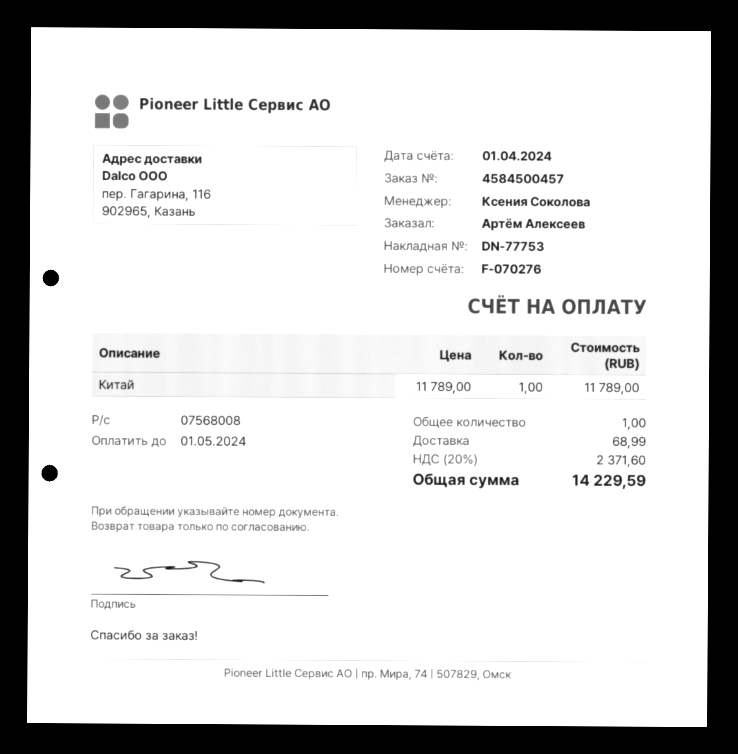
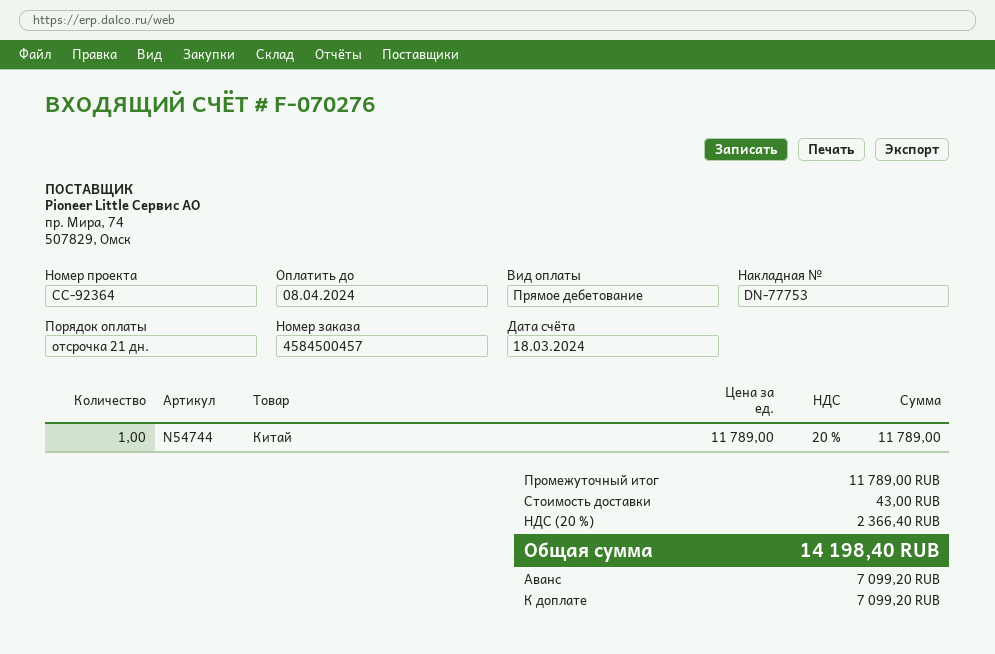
invoice date: 2024-04-01 -> 2024-03-18
due date: 2024-05-01 -> 2024-04-08
shipping: 68.99 -> 43.00
tax: 20% = 2371.60 -> 20% = 2366.40
total: 14229.59 -> 14198.40

